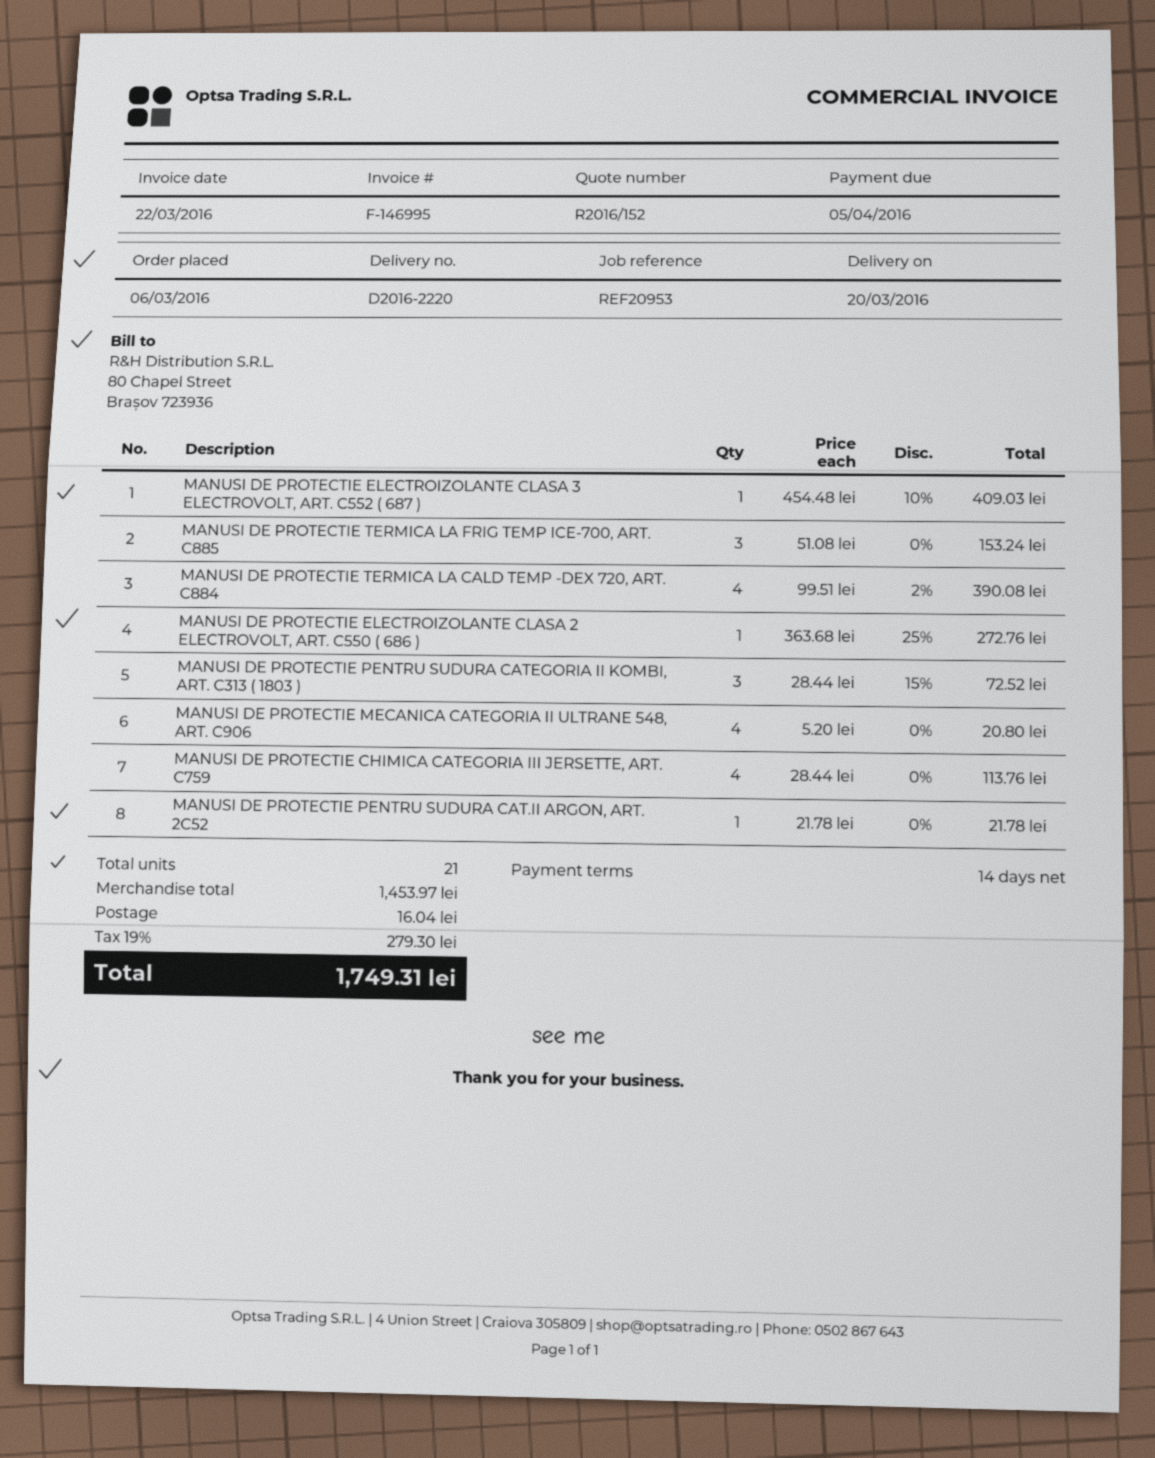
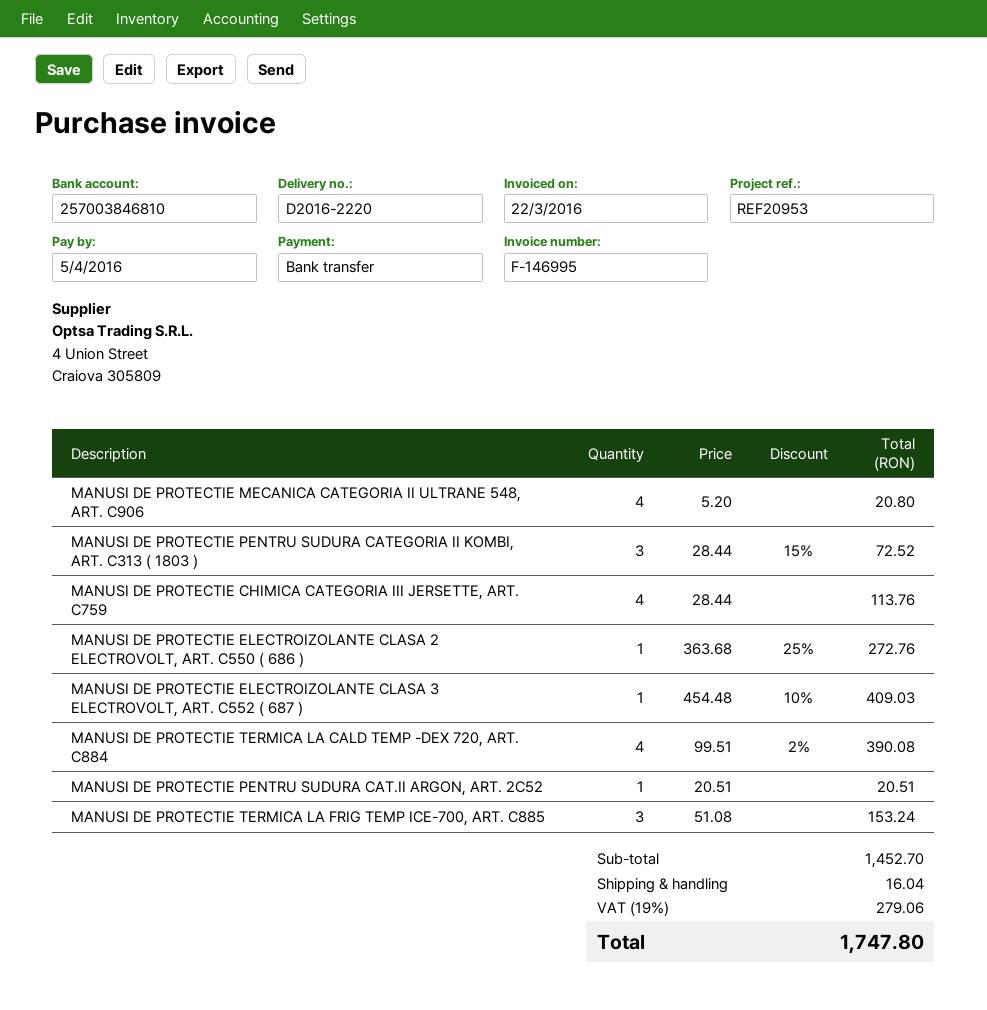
MANUSI DE PROTECTIE PENTRU SUDURA CAT.II ARGON, ART. 2C52: 1 x 21.78 = 21.78 -> 1 x 20.51 = 20.51
subtotal: 1453.97 -> 1452.70
tax: 19% = 279.30 -> 19% = 279.06
total: 1749.31 -> 1747.80

